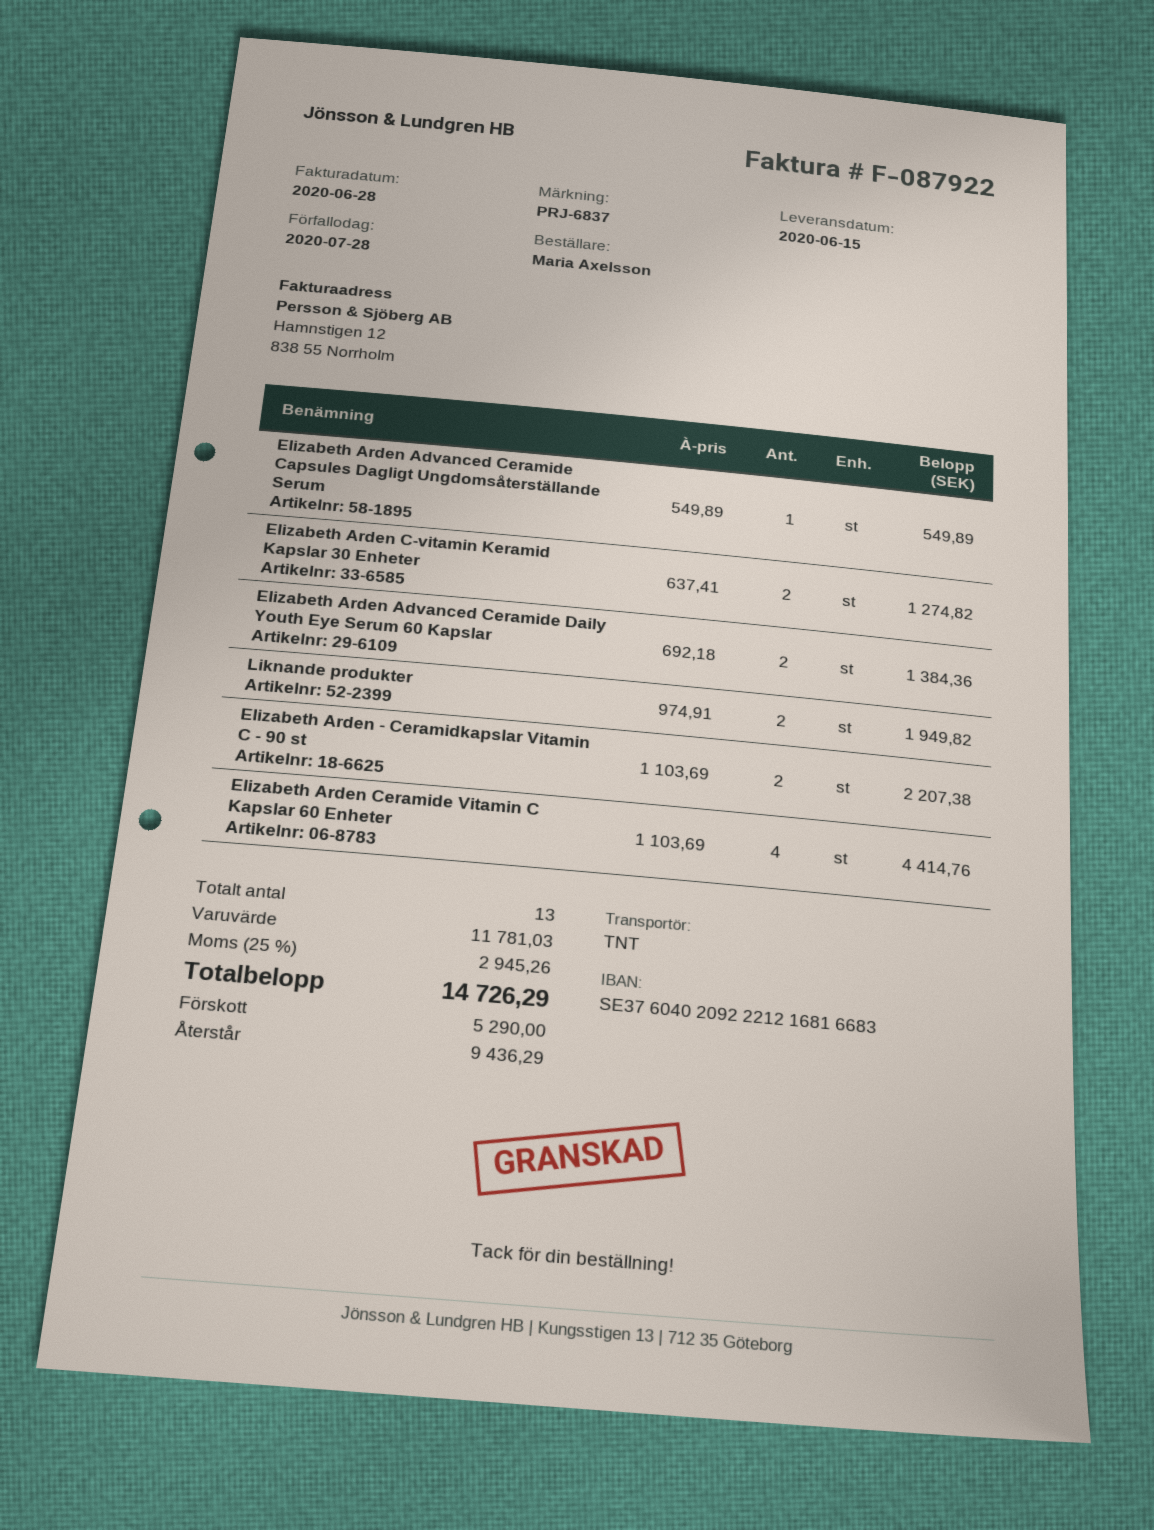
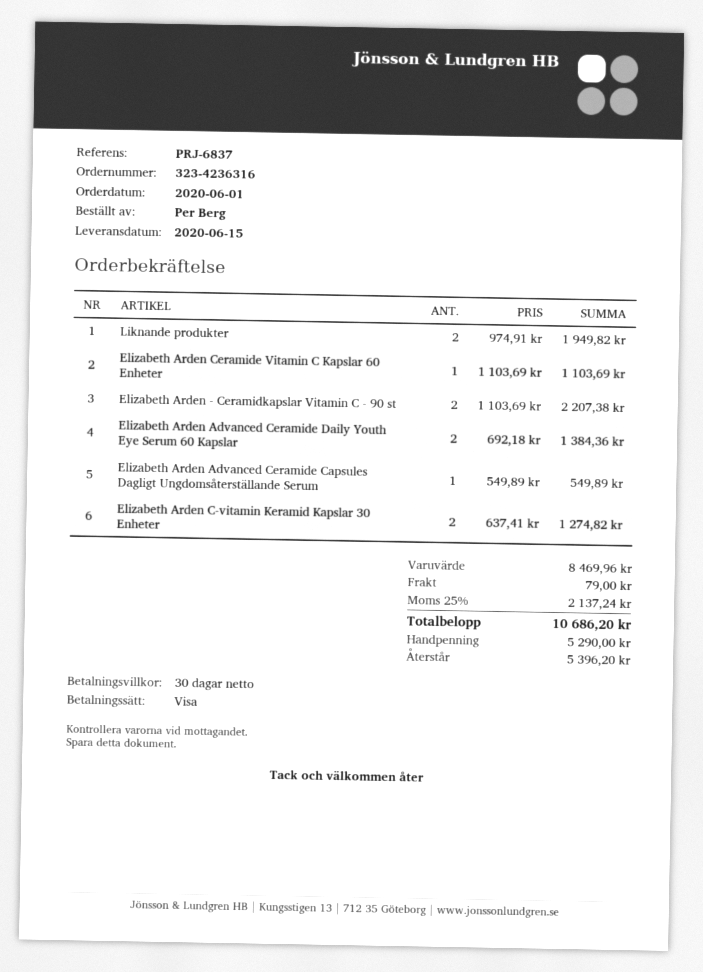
ordered by: Maria Axelsson -> Per Berg
Elizabeth Arden Ceramide Vitamin C Kapslar 60 Enheter: 4 x 1103.69 = 4414.76 -> 1 x 1103.69 = 1103.69
subtotal: 11781.03 -> 8469.96
shipping: none -> 79.00
tax: 25% = 2945.26 -> 25% = 2137.24
total: 14726.29 -> 10686.20
balance: 9436.29 -> 5396.20

